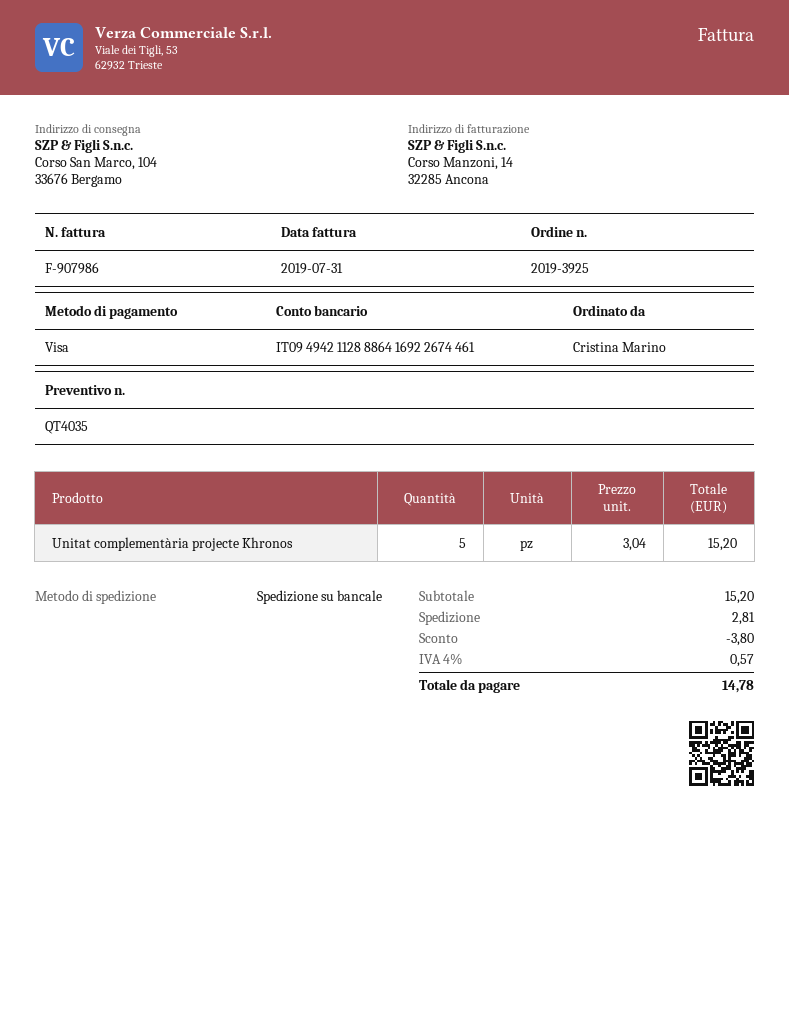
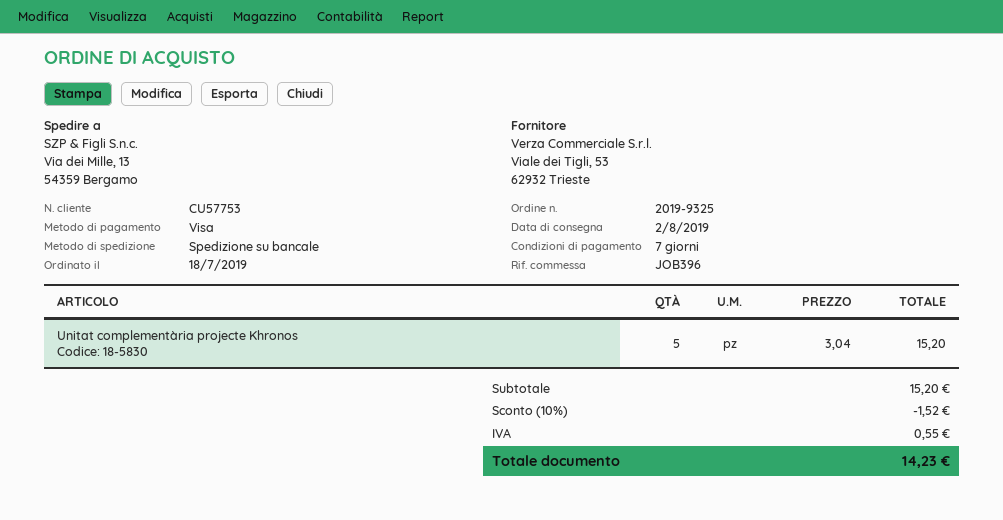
order number: 2019-3925 -> 2019-9325
ship to: Corso San Marco, 104, 33676 Bergamo -> Via dei Mille, 13, 54359 Bergamo
discount: 3.80 -> 1.52
shipping: 2.81 -> none
tax: 0.57 -> 0.55
total: 14.78 -> 14.23

